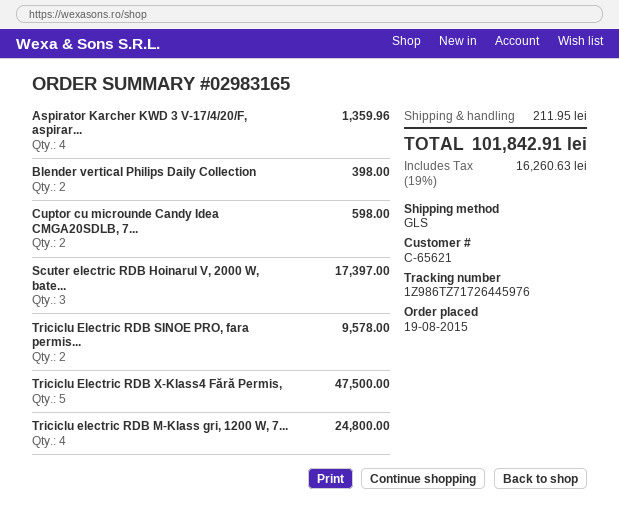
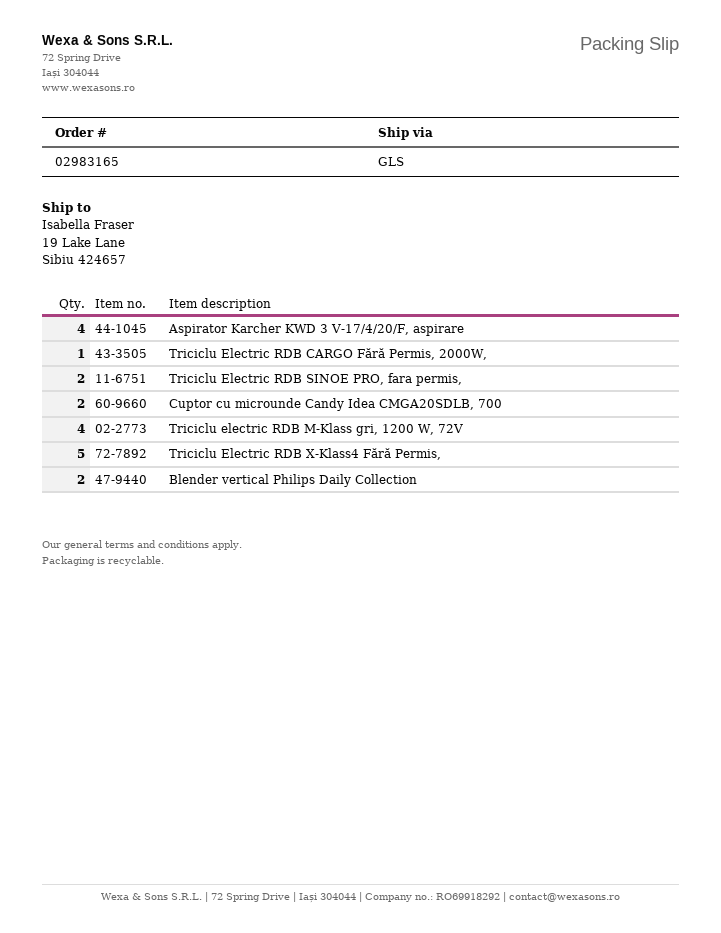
Scuter electric RDB Hoinarul V, 2000 W, bate...: 3 -> none
Triciclu Electric RDB CARGO Fără Permis, 2000W,: none -> 1

